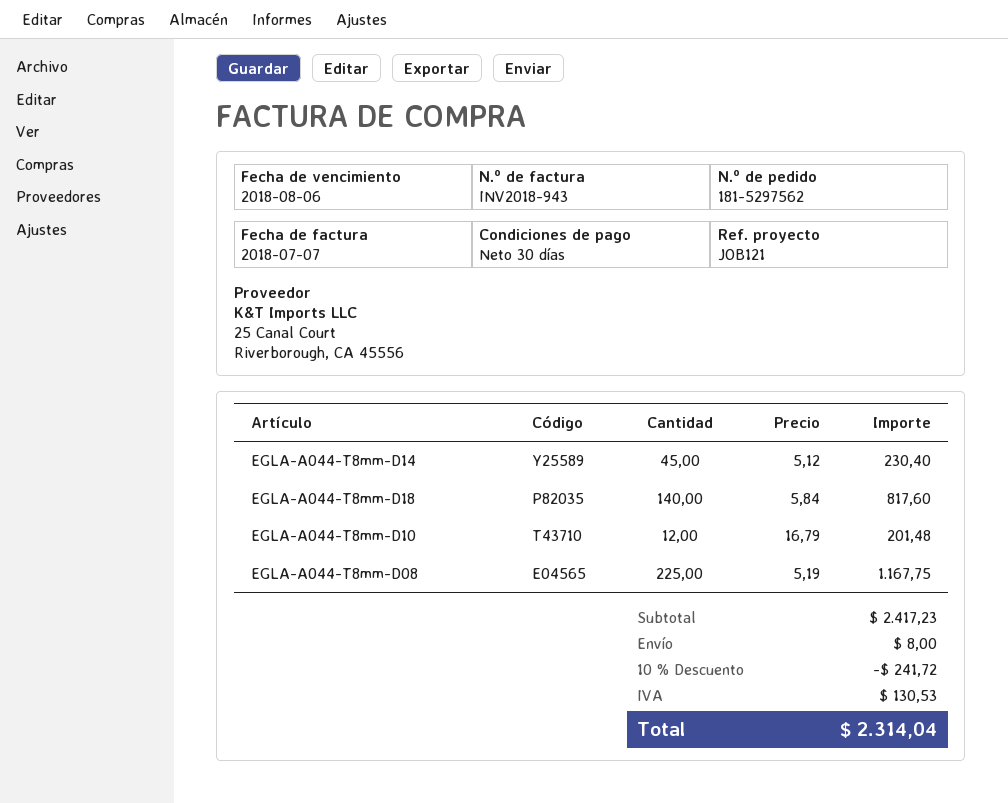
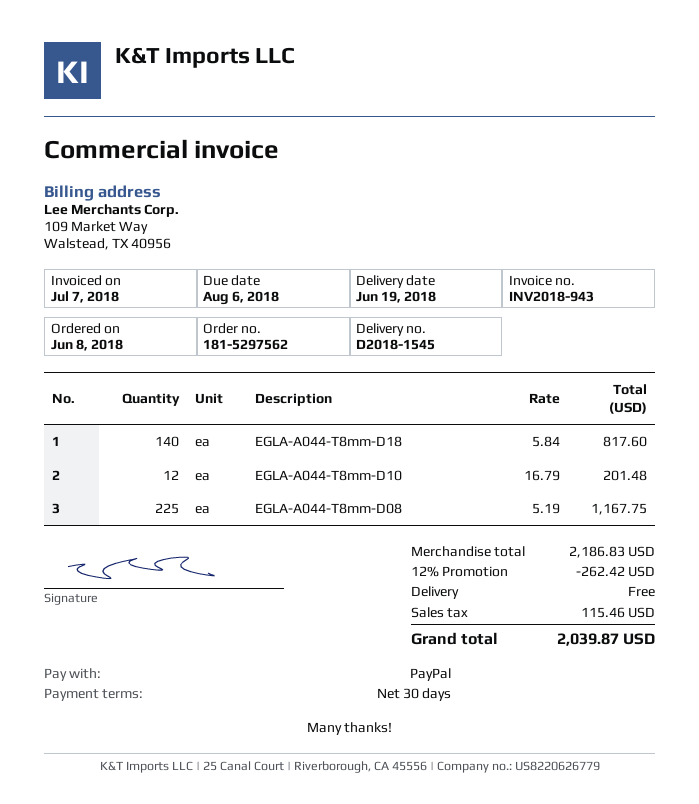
EGLA-A044-T8mm-D14: 45 x 5.12 = 230.40 -> none
subtotal: 2417.23 -> 2186.83
discount: 10% = 241.72 -> 12% = 262.42
shipping: 8.00 -> 0.00
tax: 130.53 -> 115.46
total: 2314.04 -> 2039.87

